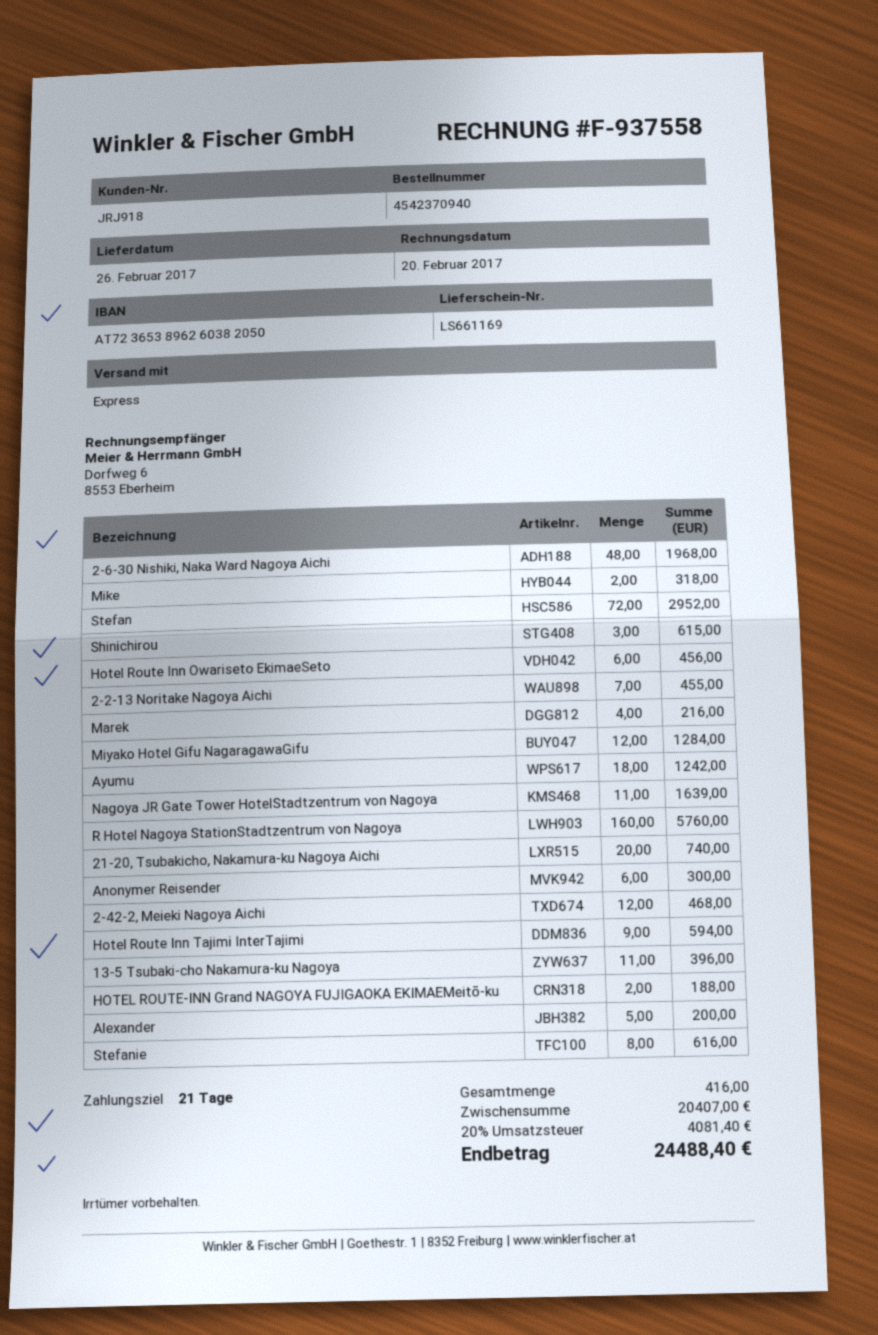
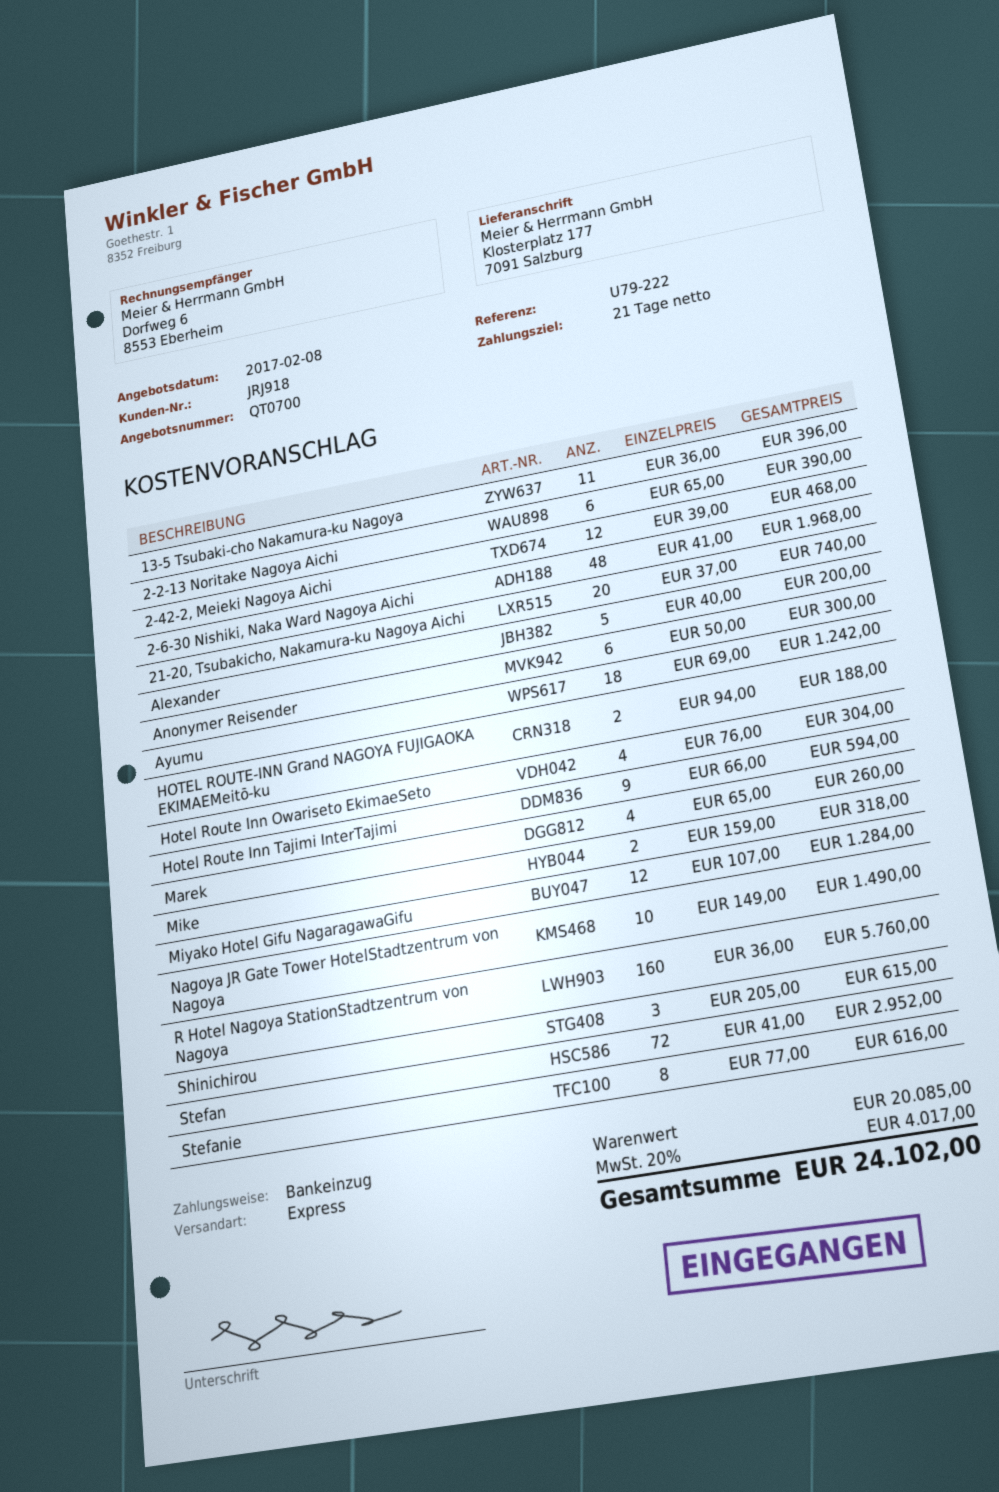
Hotel Route Inn Owariseto EkimaeSeto: 6 for 456.00 -> 4 for 304.00
2-2-13 Noritake Nagoya Aichi: 7 for 455.00 -> 6 for 390.00
Marek: 4 for 216.00 -> 4 for 260.00
Nagoya JR Gate Tower HotelStadtzentrum von Nagoya: 11 for 1639.00 -> 10 for 1490.00
subtotal: 20407.00 -> 20085.00
tax: 20% = 4081.40 -> 20% = 4017.00
total: 24488.40 -> 24102.00

